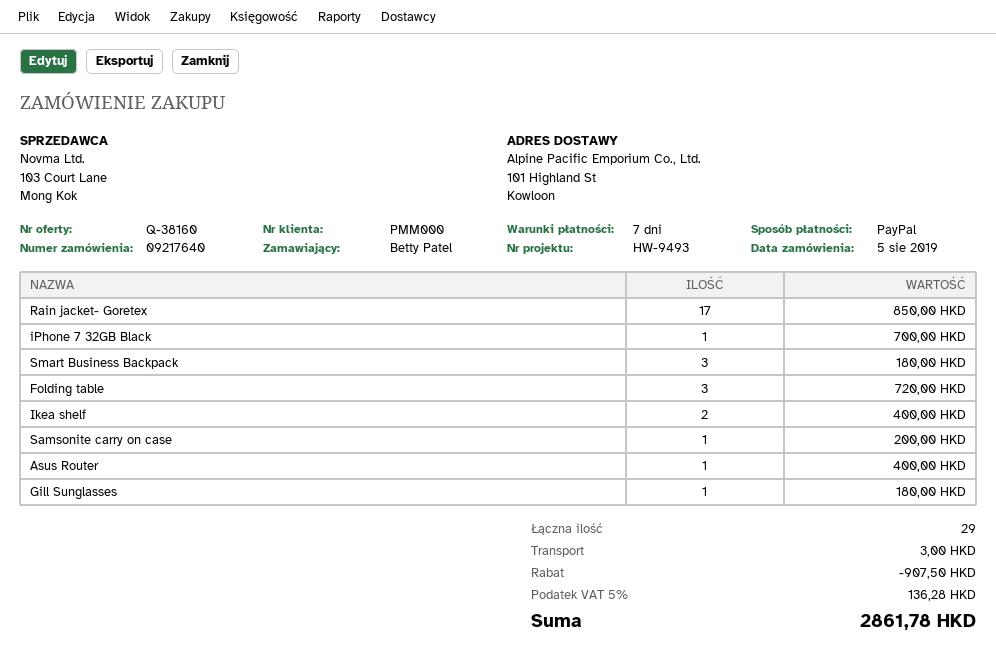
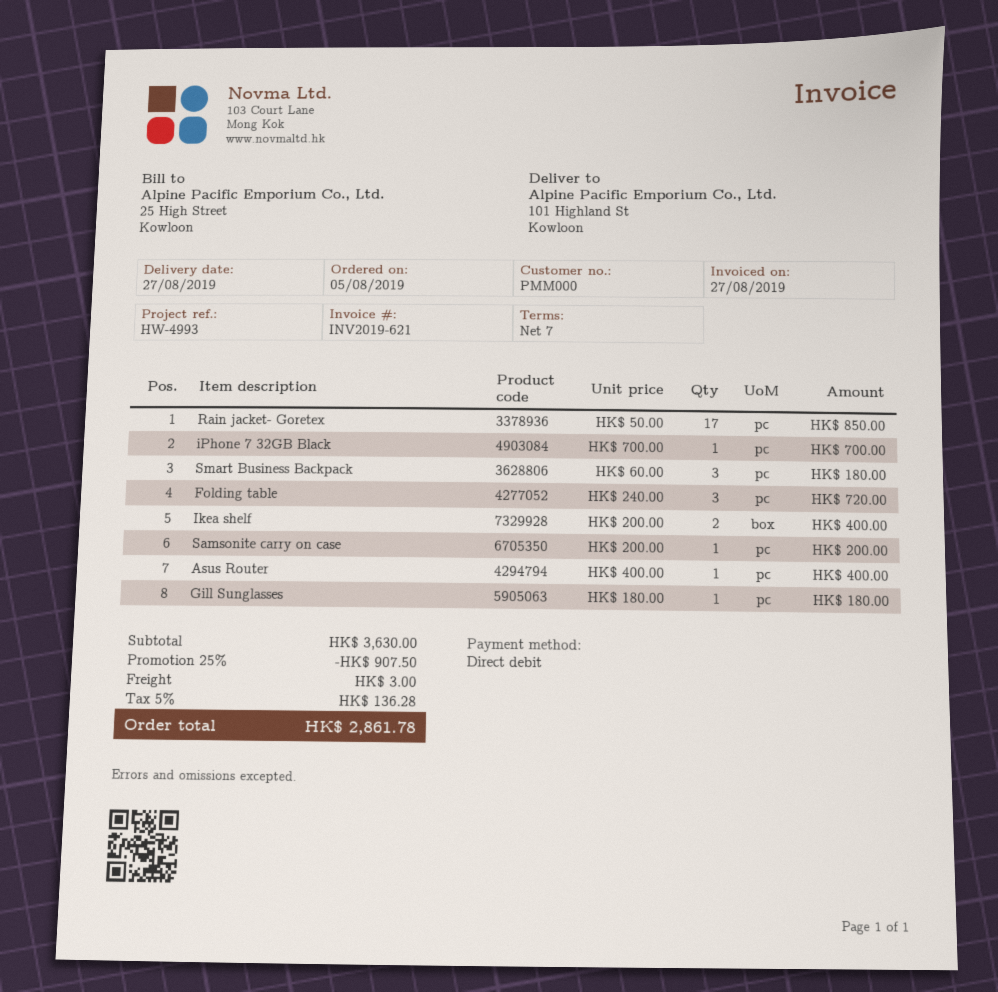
reference: HW-9493 -> HW-4993
payment method: PayPal -> direct debit

